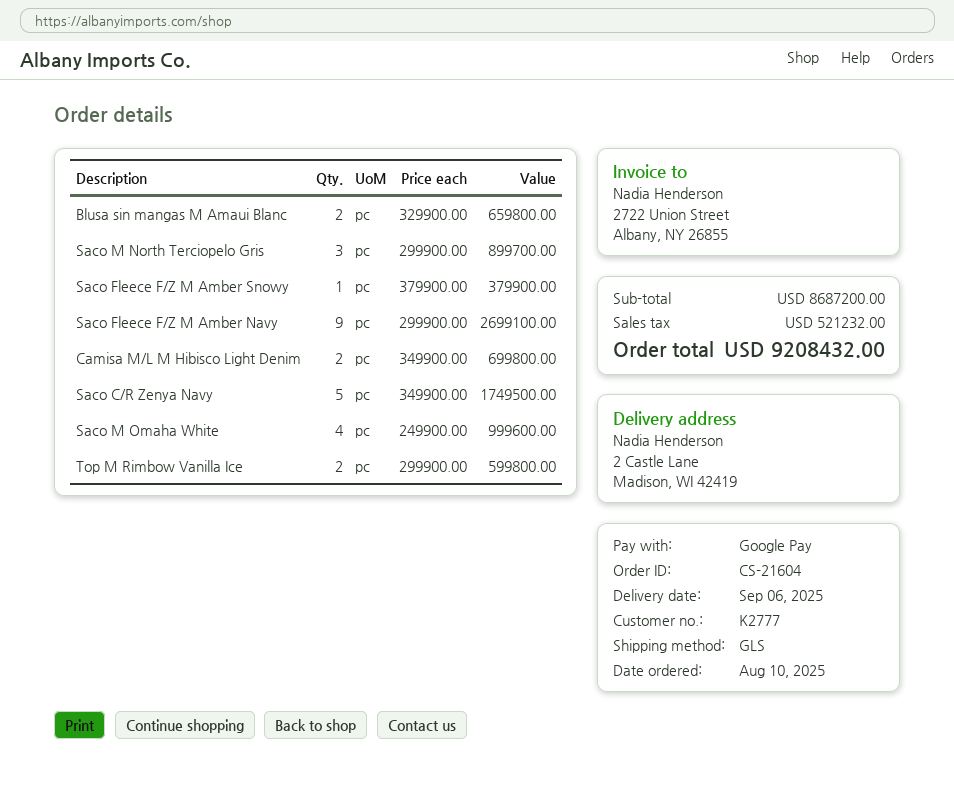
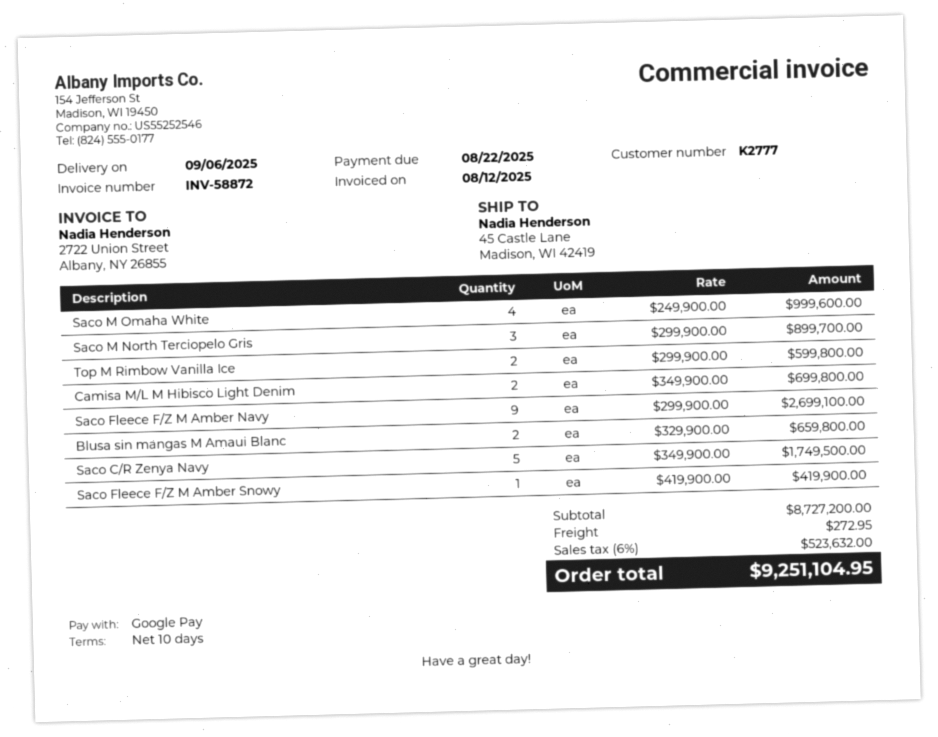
ship to: 2 Castle Lane, Madison, WI 42419 -> 45 Castle Lane, Madison, WI 42419
Saco Fleece F/Z M Amber Snowy: 1 x 379900.00 = 379900.00 -> 1 x 419900.00 = 419900.00
subtotal: 8687200.00 -> 8727200.00
shipping: none -> 272.95
tax: 521232.00 -> 523632.00
total: 9208432.00 -> 9251104.95

